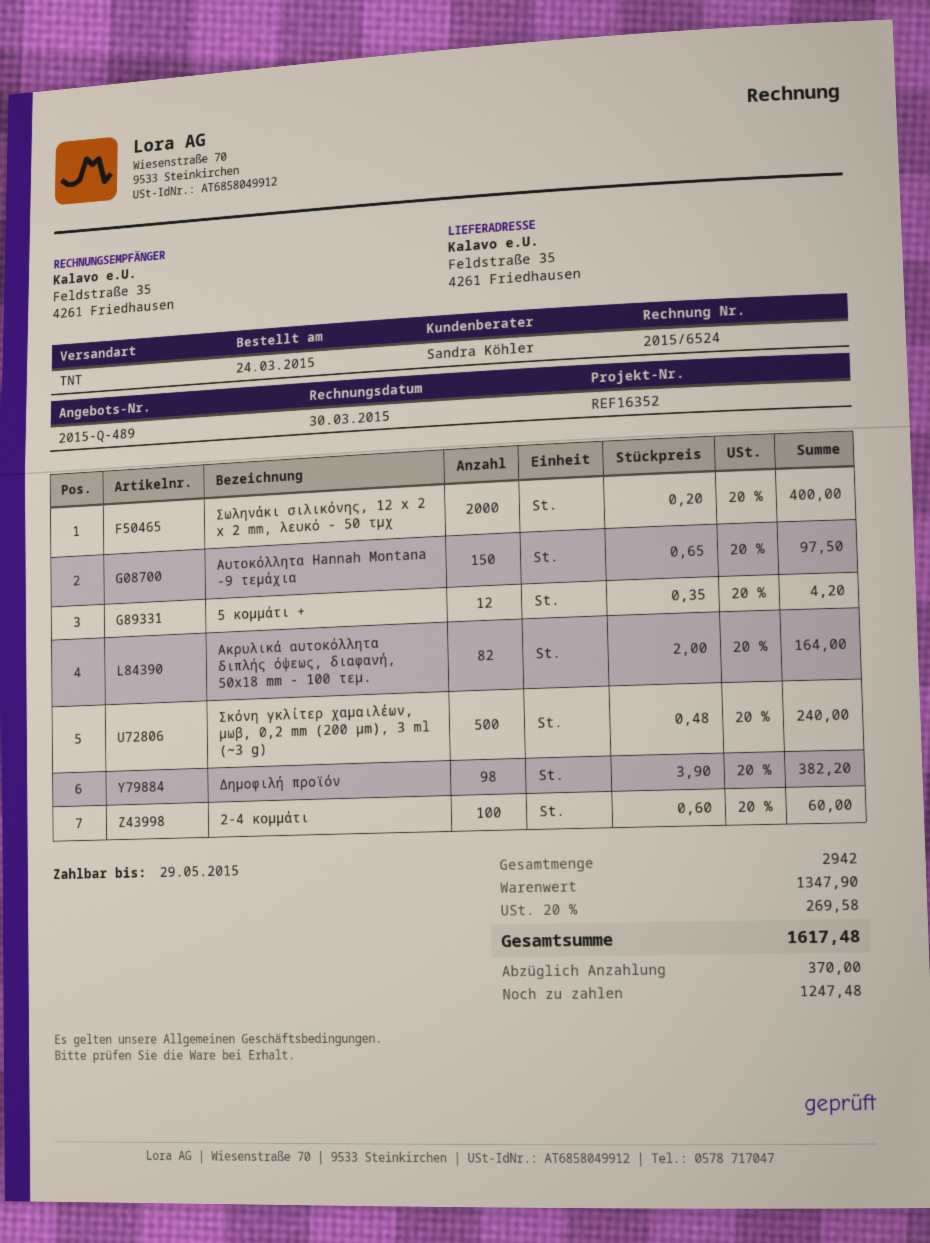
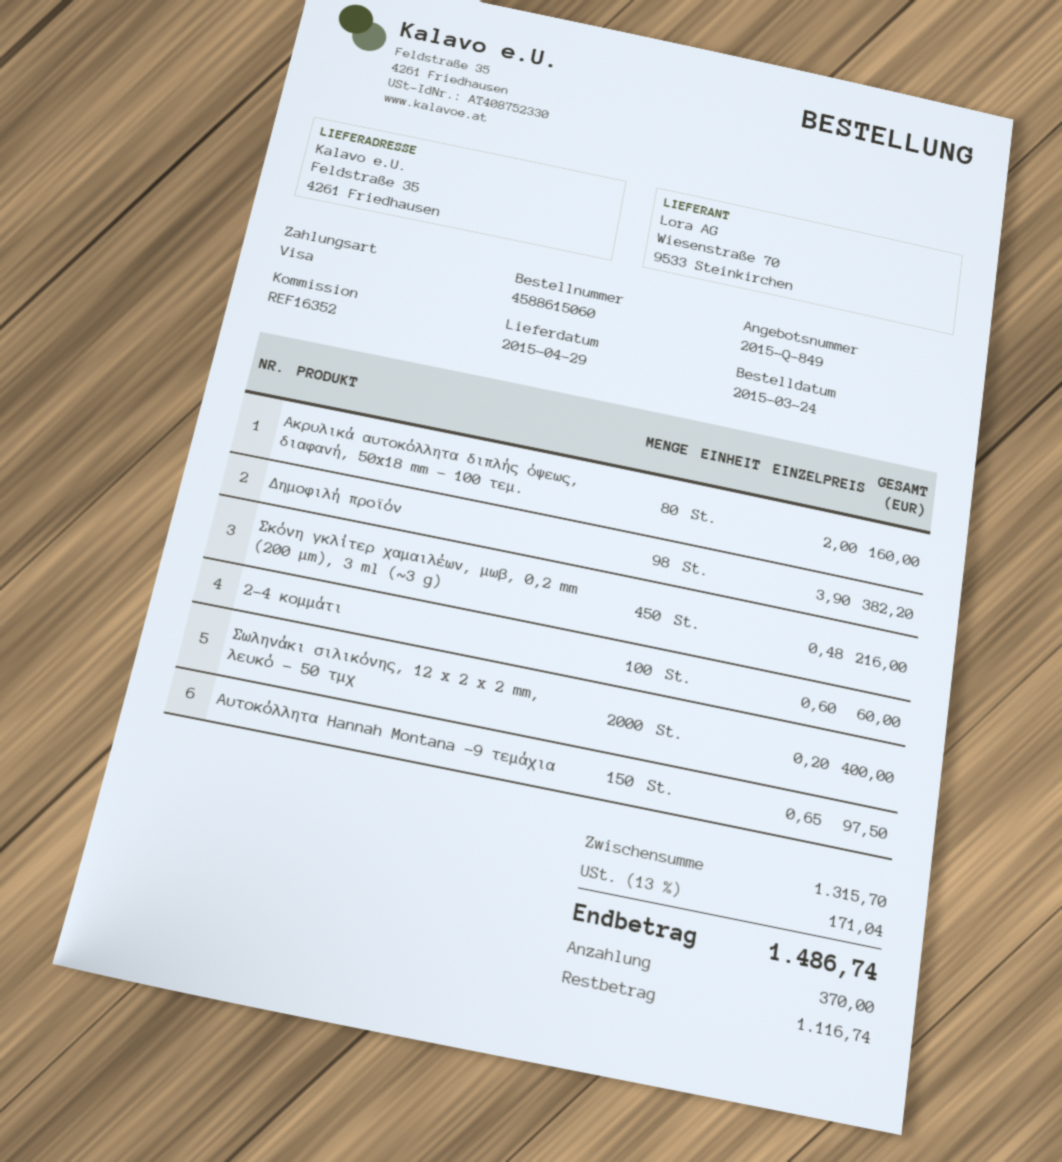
quote number: 2015-Q-489 -> 2015-Q-849
5 κομμάτι +: 12 x 0.35 = 4.20 -> none
Ακρυλικά αυτοκόλλητα διπλής όψεως, διαφανή, 50x18 mm - 100 τεμ.: 82 x 2.00 = 164.00 -> 80 x 2.00 = 160.00
Σκόνη γκλίτερ χαμαιλέων, μωβ, 0,2 mm (200 μm), 3 ml (~3 g): 500 x 0.48 = 240.00 -> 450 x 0.48 = 216.00
subtotal: 1347.90 -> 1315.70
tax: 20% = 269.58 -> 13% = 171.04
total: 1617.48 -> 1486.74
balance: 1247.48 -> 1116.74

